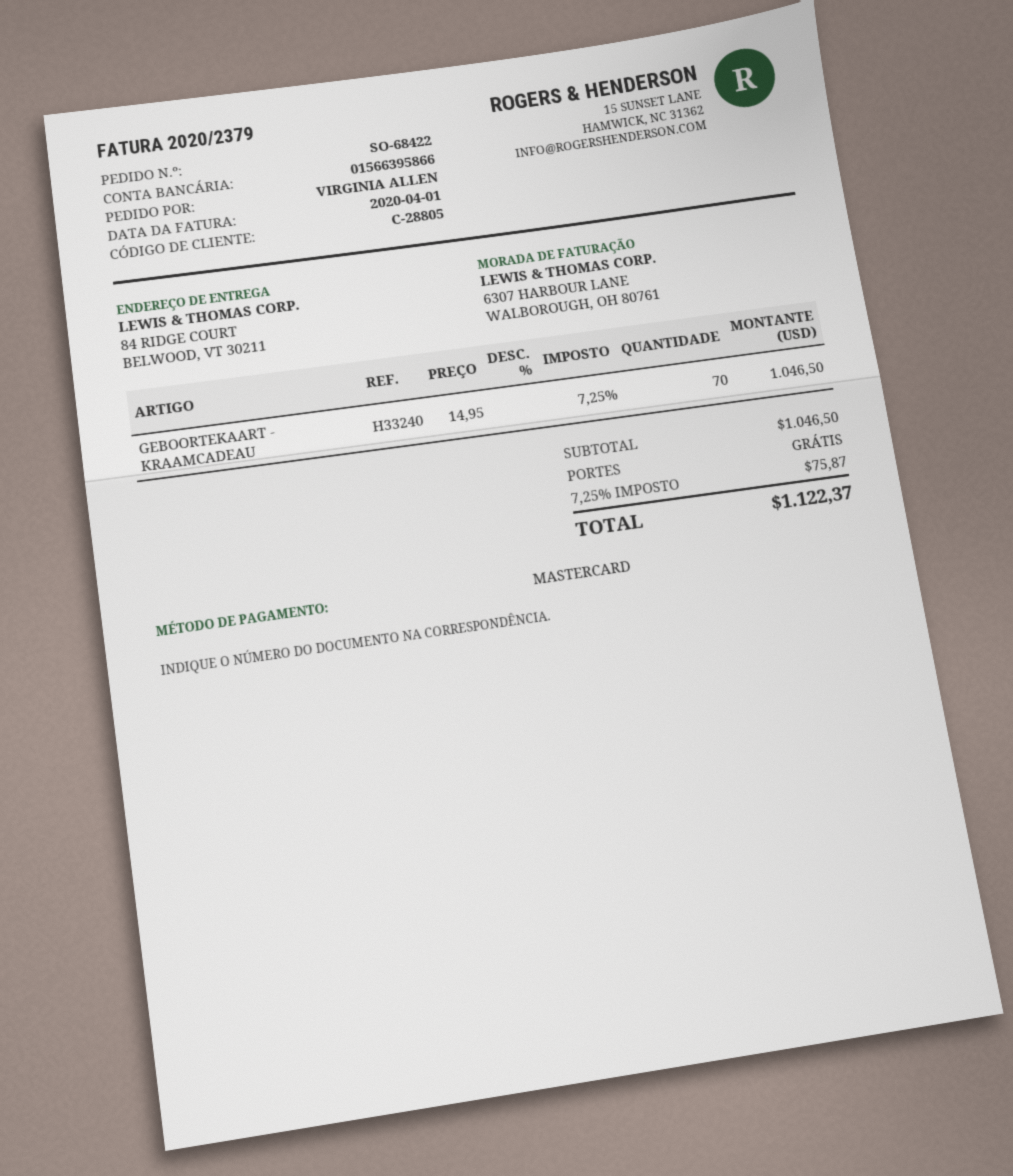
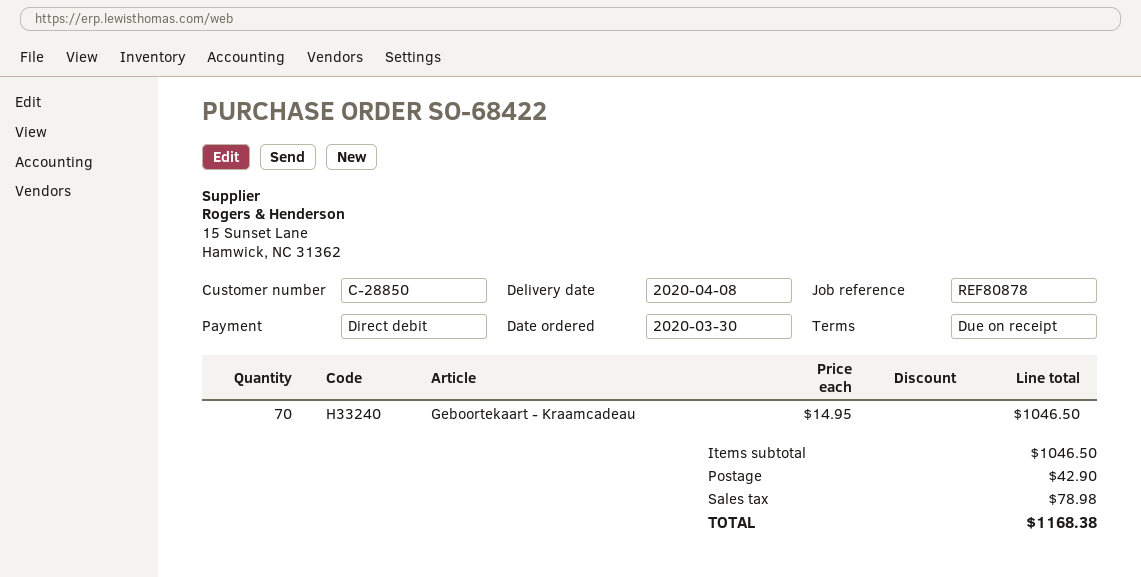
customer number: C-28805 -> C-28850
payment method: Mastercard -> direct debit
shipping: 0.00 -> 42.90
tax: 75.87 -> 78.98
total: 1122.37 -> 1168.38

